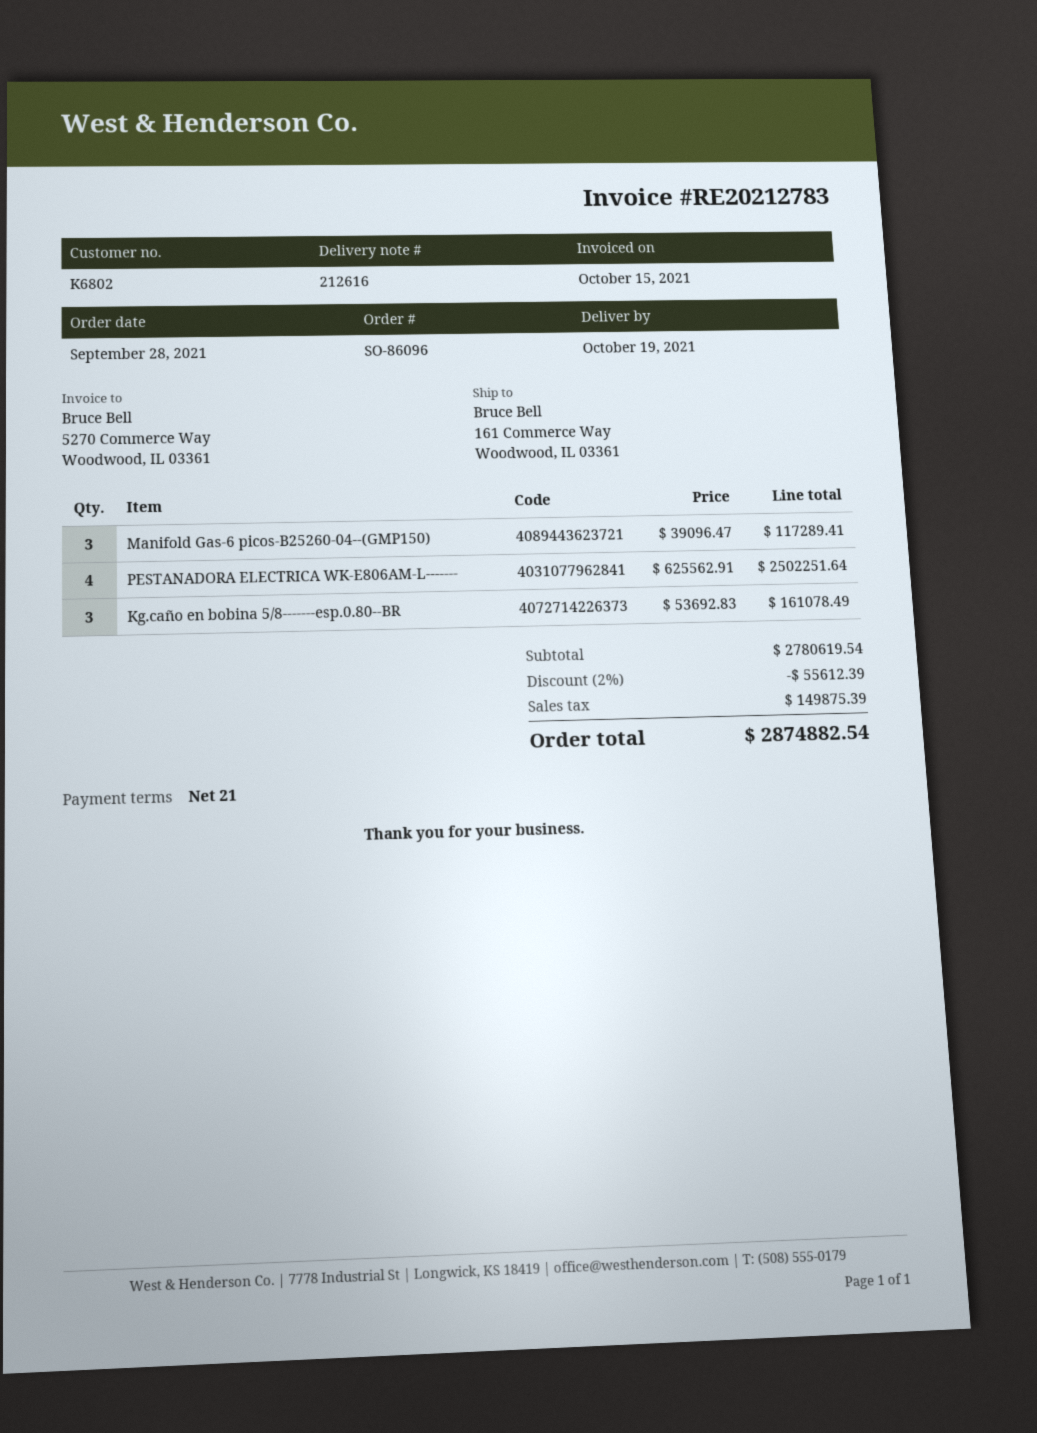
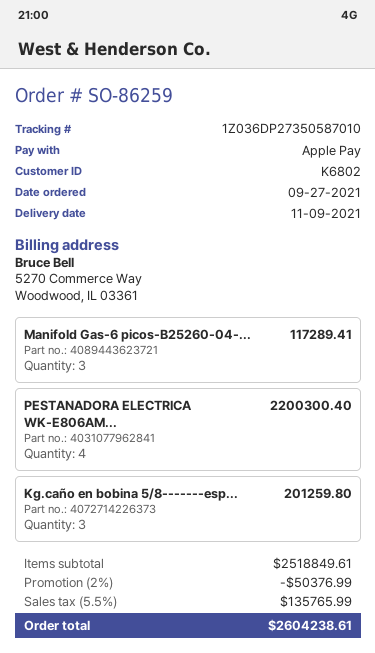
order number: SO-86096 -> SO-86259
order date: 2021-09-28 -> 2021-09-27
delivery date: 2021-10-19 -> 2021-11-09
PESTANADORA ELECTRICA WK-E806AM-L-------: 4 for 2502251.64 -> 4 for 2200300.40
Kg.caño en bobina 5/8-------esp.0.80--BR: 3 for 161078.49 -> 3 for 201259.80
subtotal: 2780619.54 -> 2518849.61
discount: 2% = 55612.39 -> 2% = 50376.99
tax: 149875.39 -> 135765.99
total: 2874882.54 -> 2604238.61

